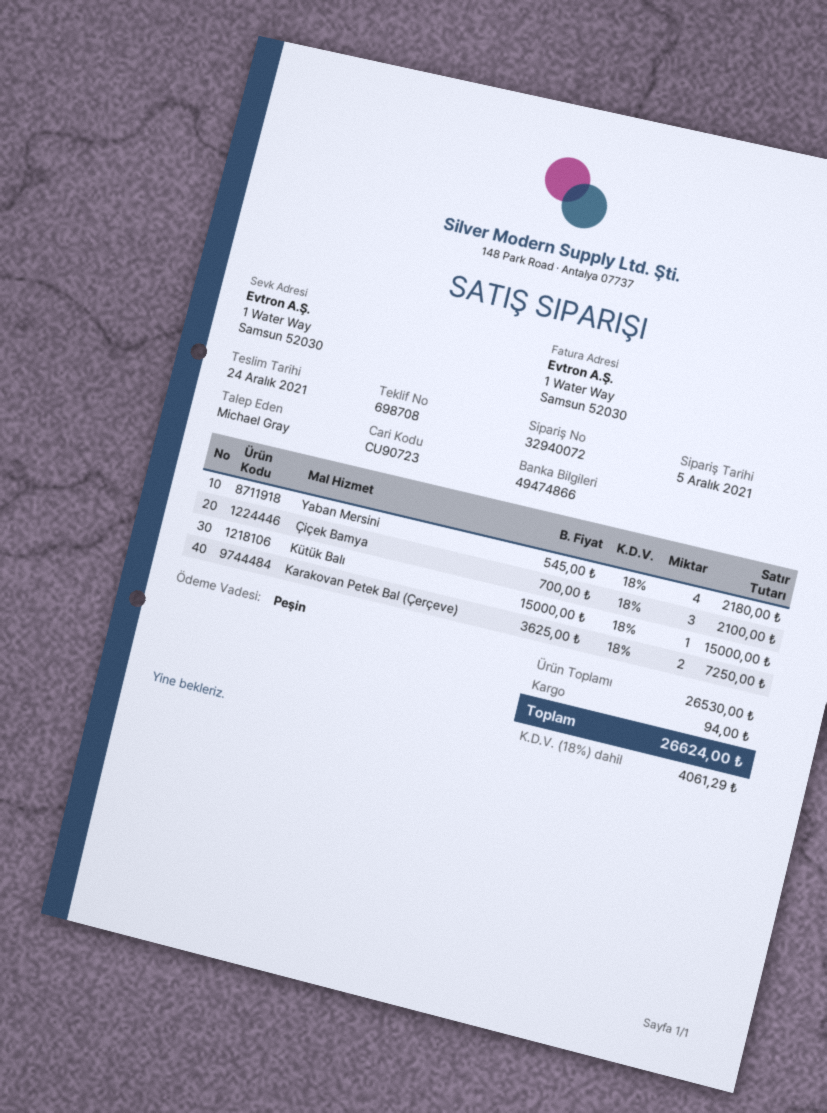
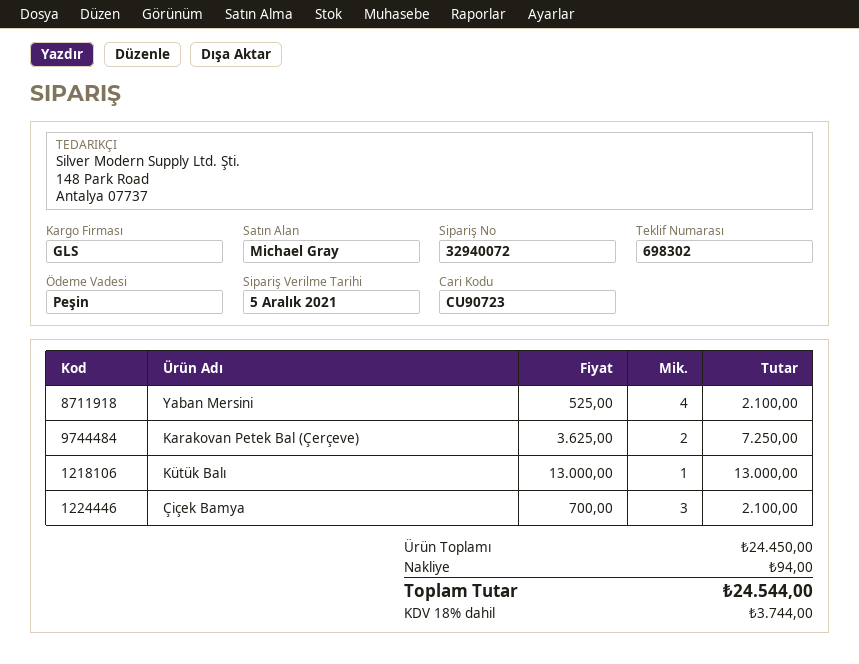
quote number: 698708 -> 698302
Yaban Mersini: 4 x 545.00 = 2180.00 -> 4 x 525.00 = 2100.00
Kütük Balı: 1 x 15000.00 = 15000.00 -> 1 x 13000.00 = 13000.00
subtotal: 26530.00 -> 24450.00
tax: 18% = 4061.29 -> 18% = 3744.00
total: 26624.00 -> 24544.00

